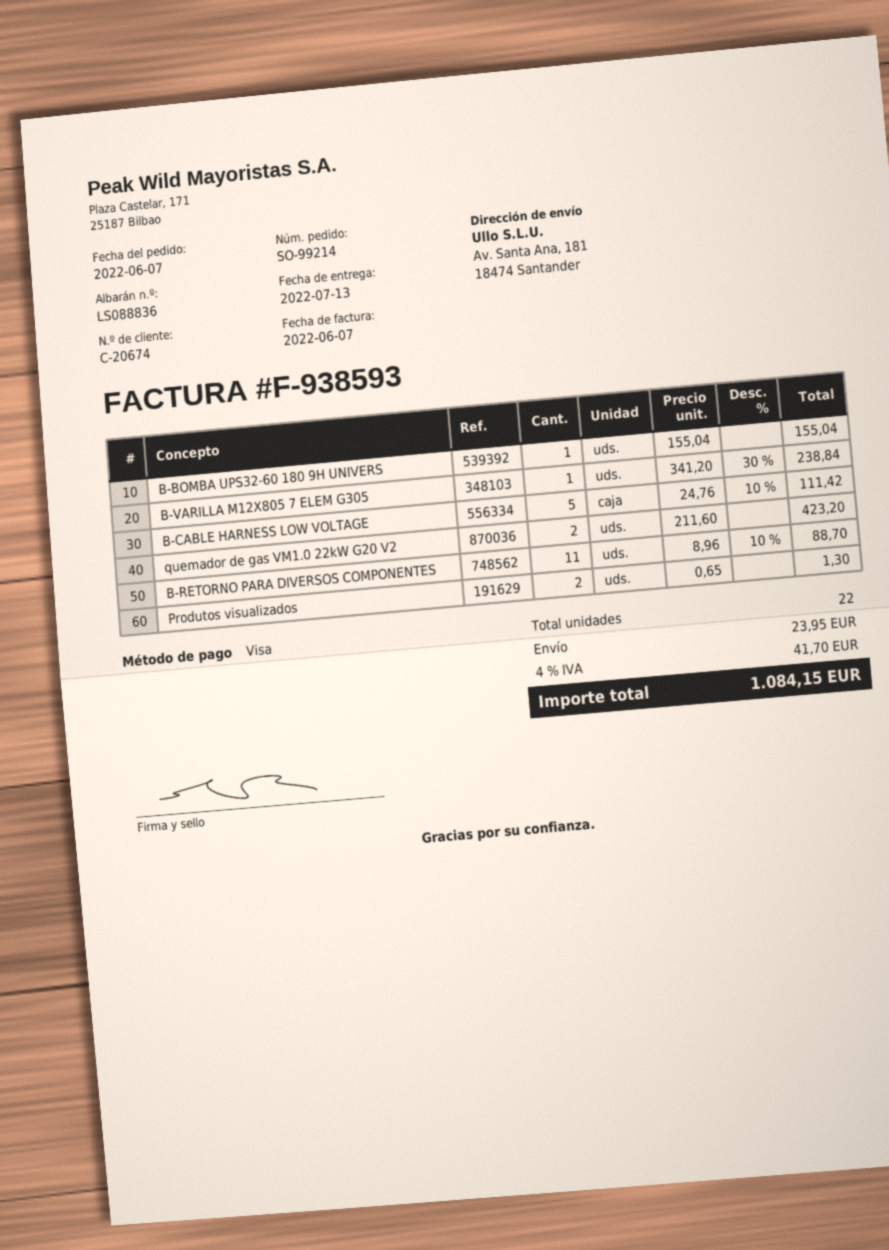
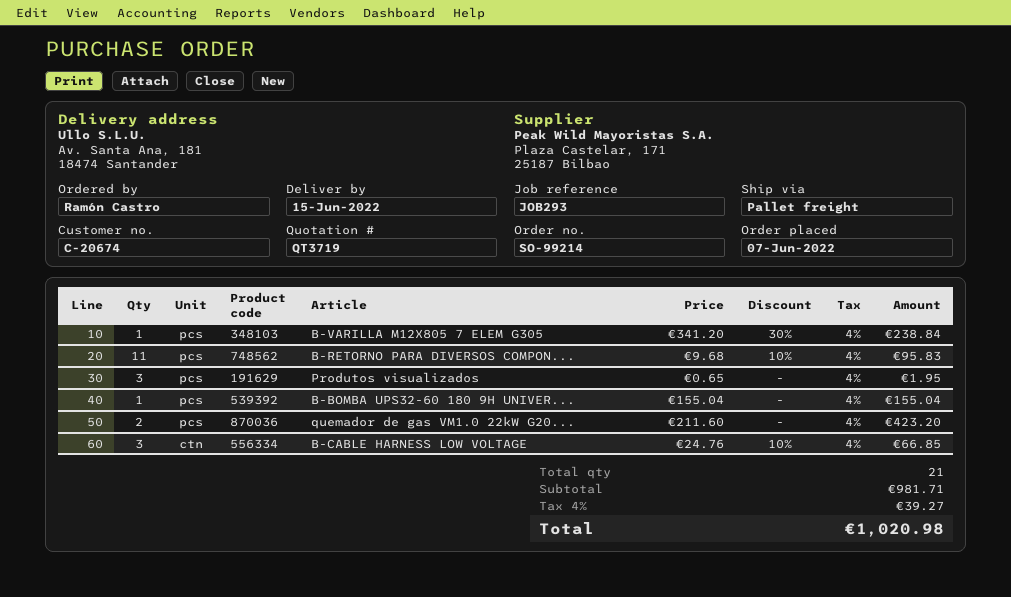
delivery date: 2022-07-13 -> 2022-06-15
B-CABLE HARNESS LOW VOLTAGE: 5 x 24.76 - 10% = 111.42 -> 3 x 24.76 - 10% = 66.85
B-RETORNO PARA DIVERSOS COMPONENTES: 11 x 8.96 - 10% = 88.70 -> 11 x 9.68 - 10% = 95.83
Produtos visualizados: 2 x 0.65 = 1.30 -> 3 x 0.65 = 1.95
total quantity: 22 -> 21
shipping: 23.95 -> none
tax: 4% = 41.70 -> 4% = 39.27
total: 1084.15 -> 1020.98

